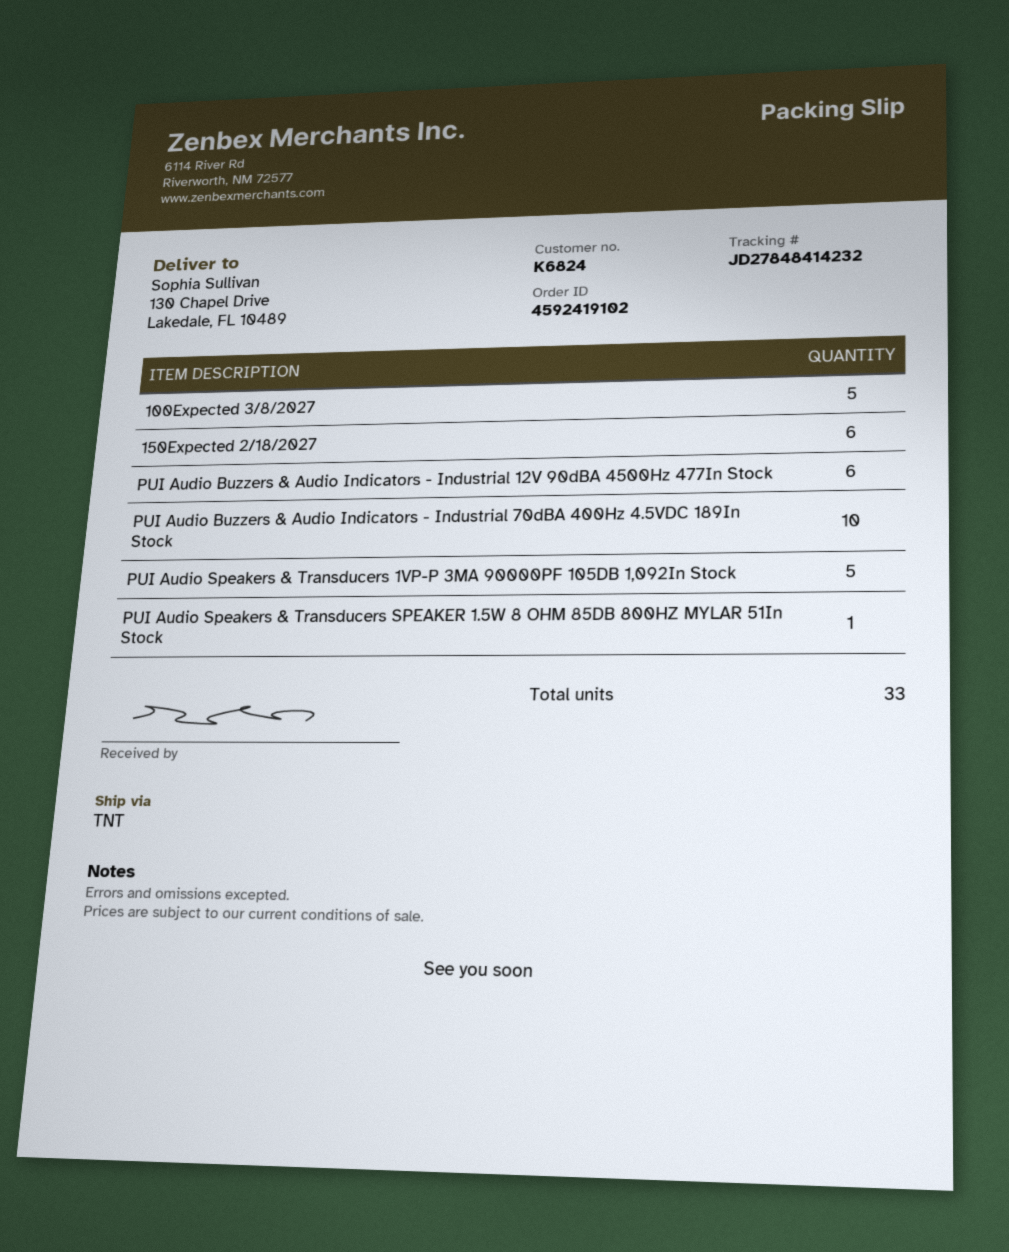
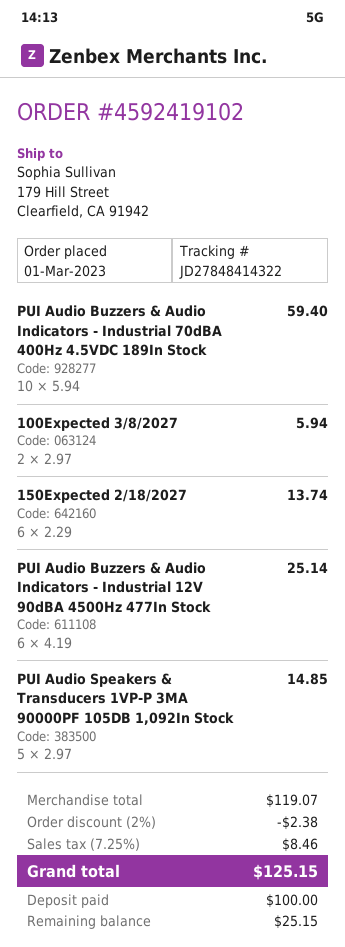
tracking number: JD27848414232 -> JD27848414322
ship to: 130 Chapel Drive, Lakedale, FL 10489 -> 179 Hill Street, Clearfield, CA 91942
100Expected 3/8/2027: 5 -> 2
PUI Audio Speakers & Transducers SPEAKER 1.5W 8 OHM 85DB 800HZ MYLAR 51In Stock: 1 -> none

